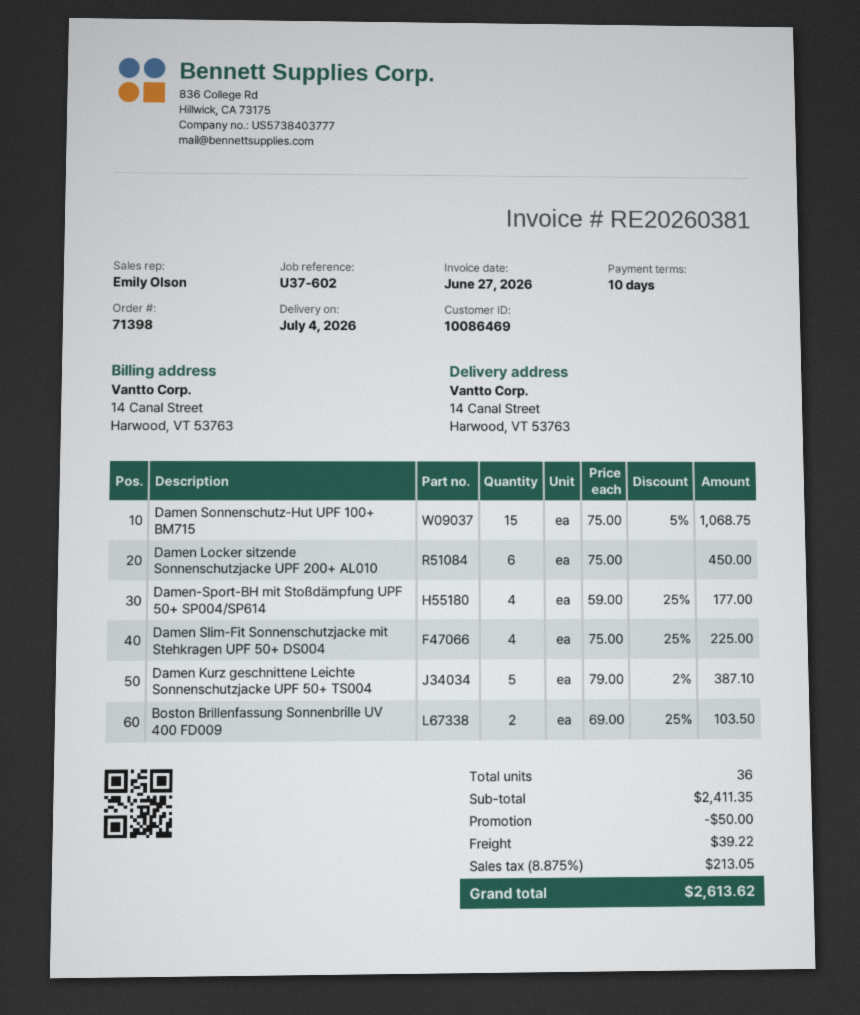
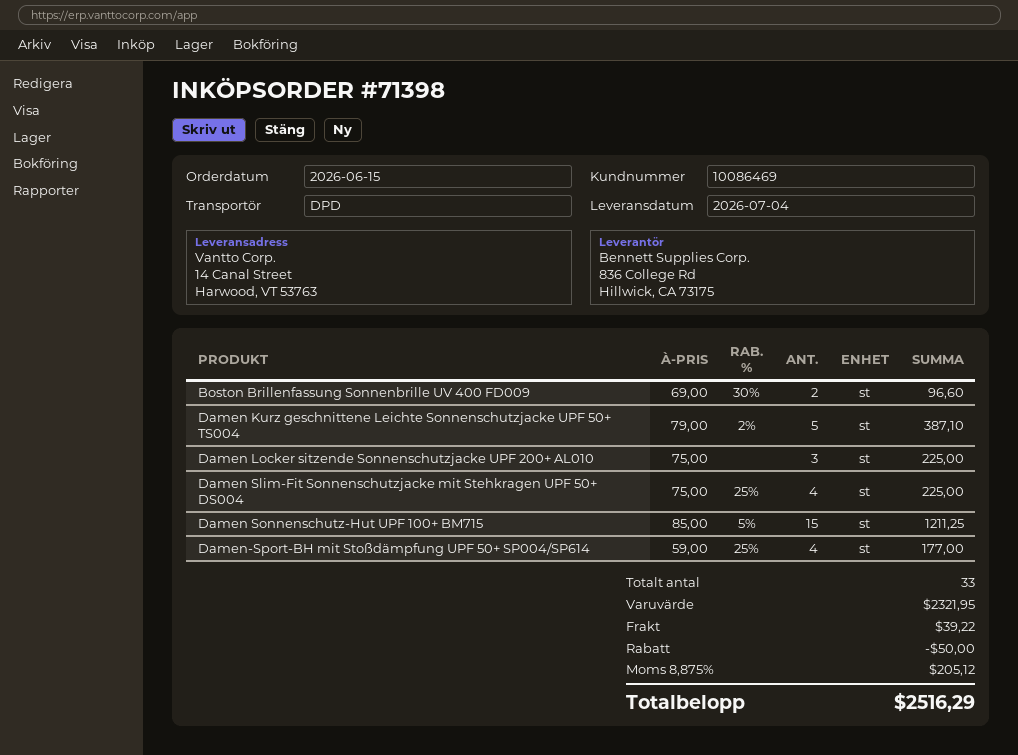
Damen Sonnenschutz-Hut UPF 100+ BM715: 15 x 75.00 - 5% = 1068.75 -> 15 x 85.00 - 5% = 1211.25
Damen Locker sitzende Sonnenschutzjacke UPF 200+ AL010: 6 x 75.00 = 450.00 -> 3 x 75.00 = 225.00
Boston Brillenfassung Sonnenbrille UV 400 FD009: 2 x 69.00 - 25% = 103.50 -> 2 x 69.00 - 30% = 96.60
total quantity: 36 -> 33
subtotal: 2411.35 -> 2321.95
tax: 8.875% = 213.05 -> 8.875% = 205.12
total: 2613.62 -> 2516.29

